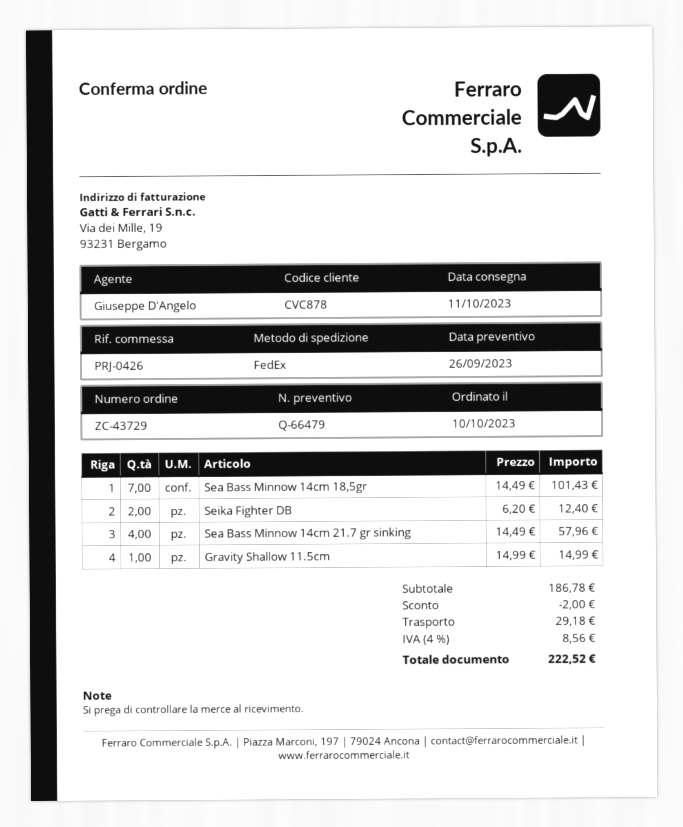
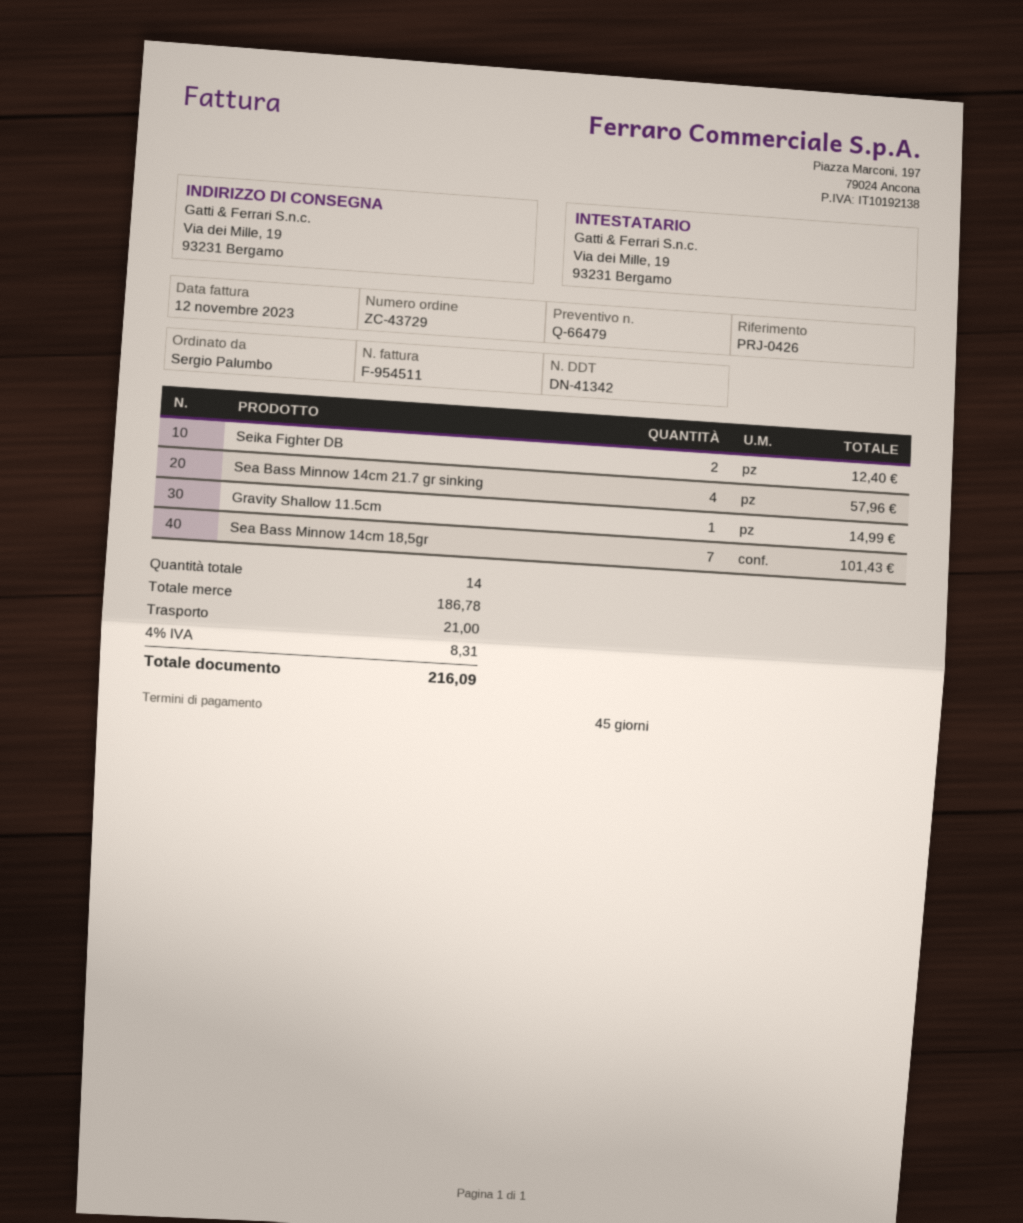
discount: 2.00 -> none
shipping: 29.18 -> 21.00
tax: 4% = 8.56 -> 4% = 8.31
total: 222.52 -> 216.09

